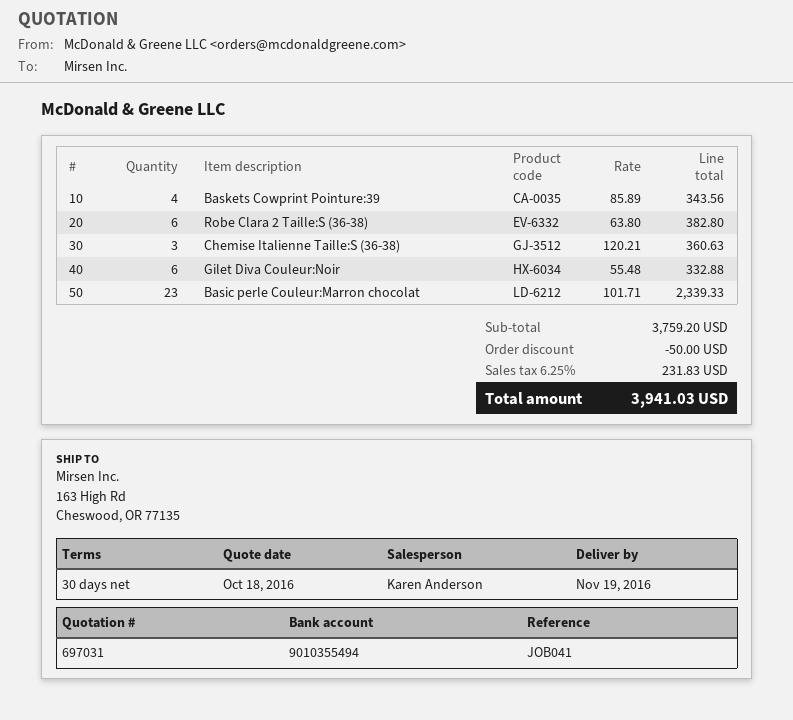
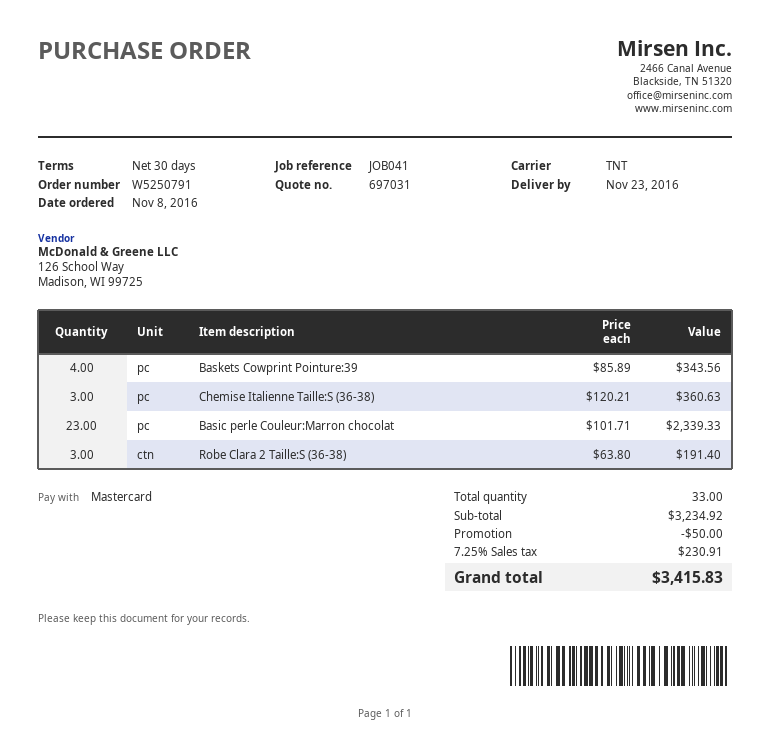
delivery date: 2016-11-19 -> 2016-11-23
Robe Clara 2 Taille:S (36-38): 6 x 63.80 = 382.80 -> 3 x 63.80 = 191.40
Gilet Diva Couleur:Noir: 6 x 55.48 = 332.88 -> none
subtotal: 3759.20 -> 3234.92
tax: 6.25% = 231.83 -> 7.25% = 230.91
total: 3941.03 -> 3415.83

